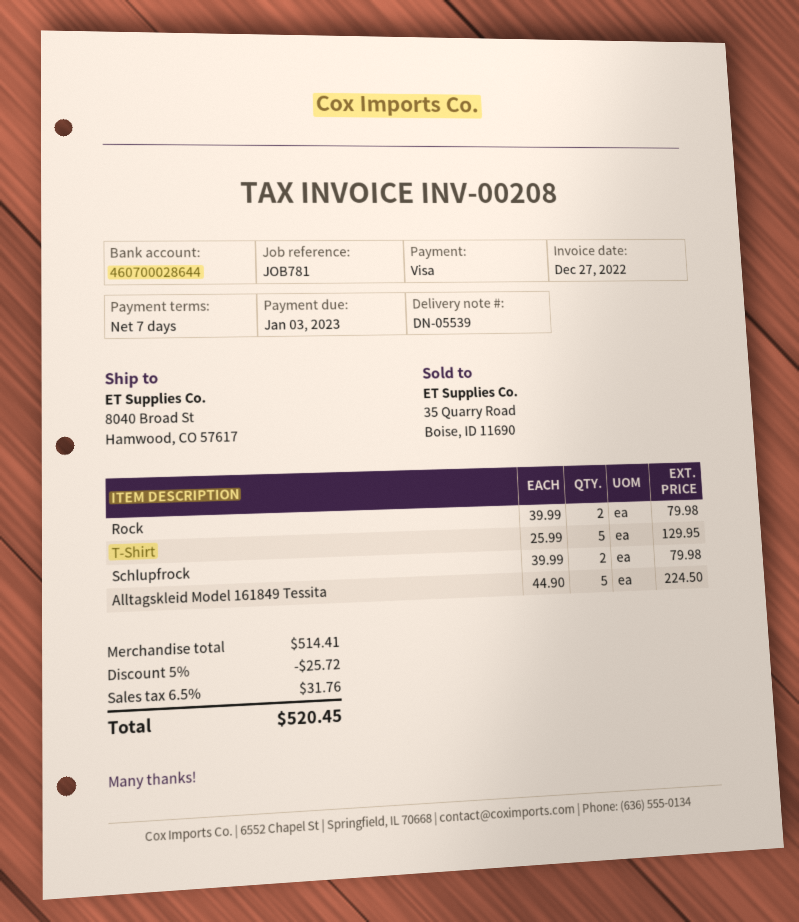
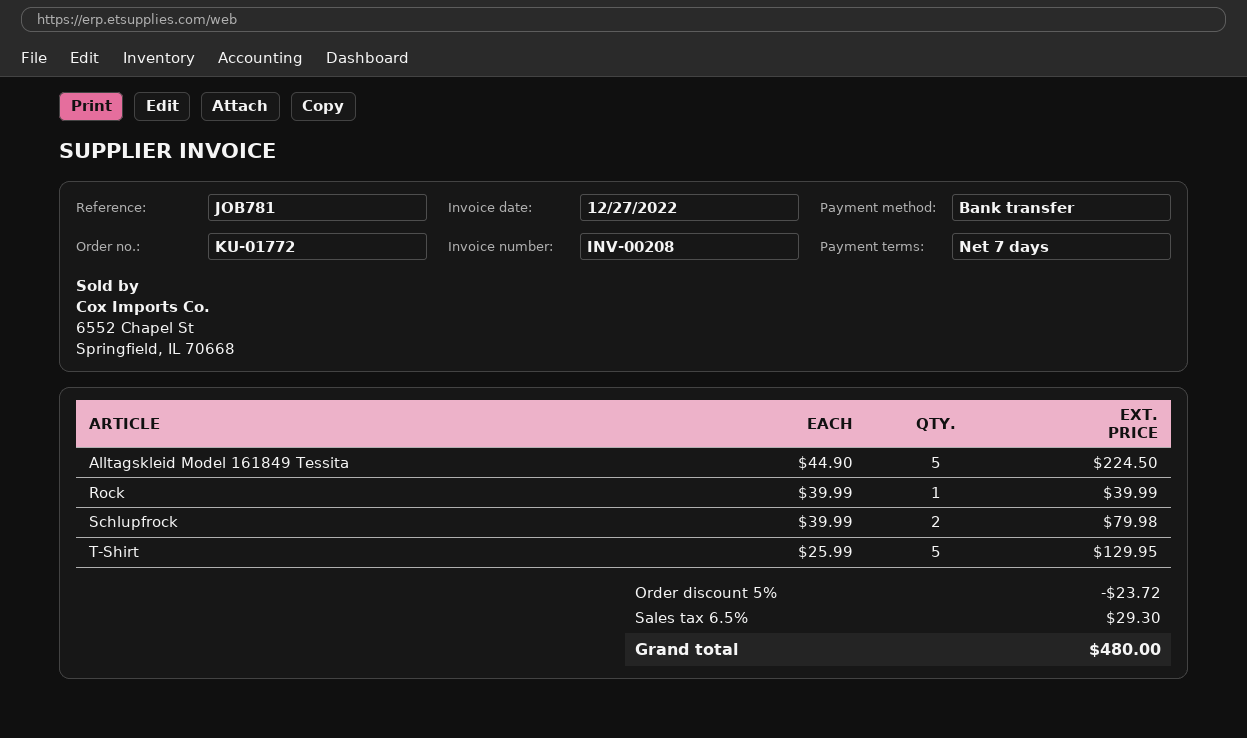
payment method: Visa -> bank transfer
Rock: 2 x 39.99 = 79.98 -> 1 x 39.99 = 39.99
discount: 5% = 25.72 -> 5% = 23.72
tax: 6.5% = 31.76 -> 6.5% = 29.30
total: 520.45 -> 480.00

